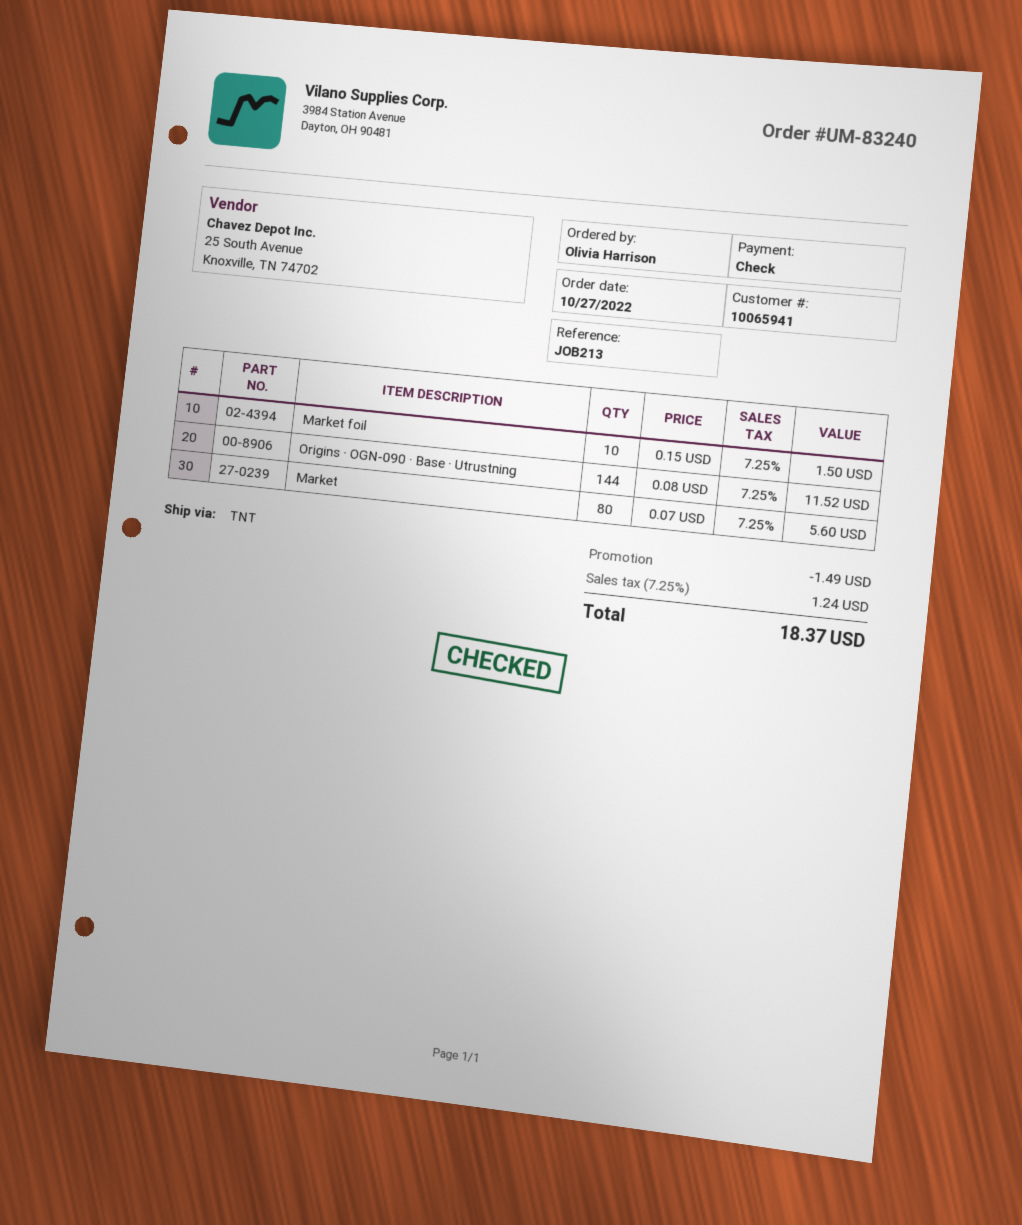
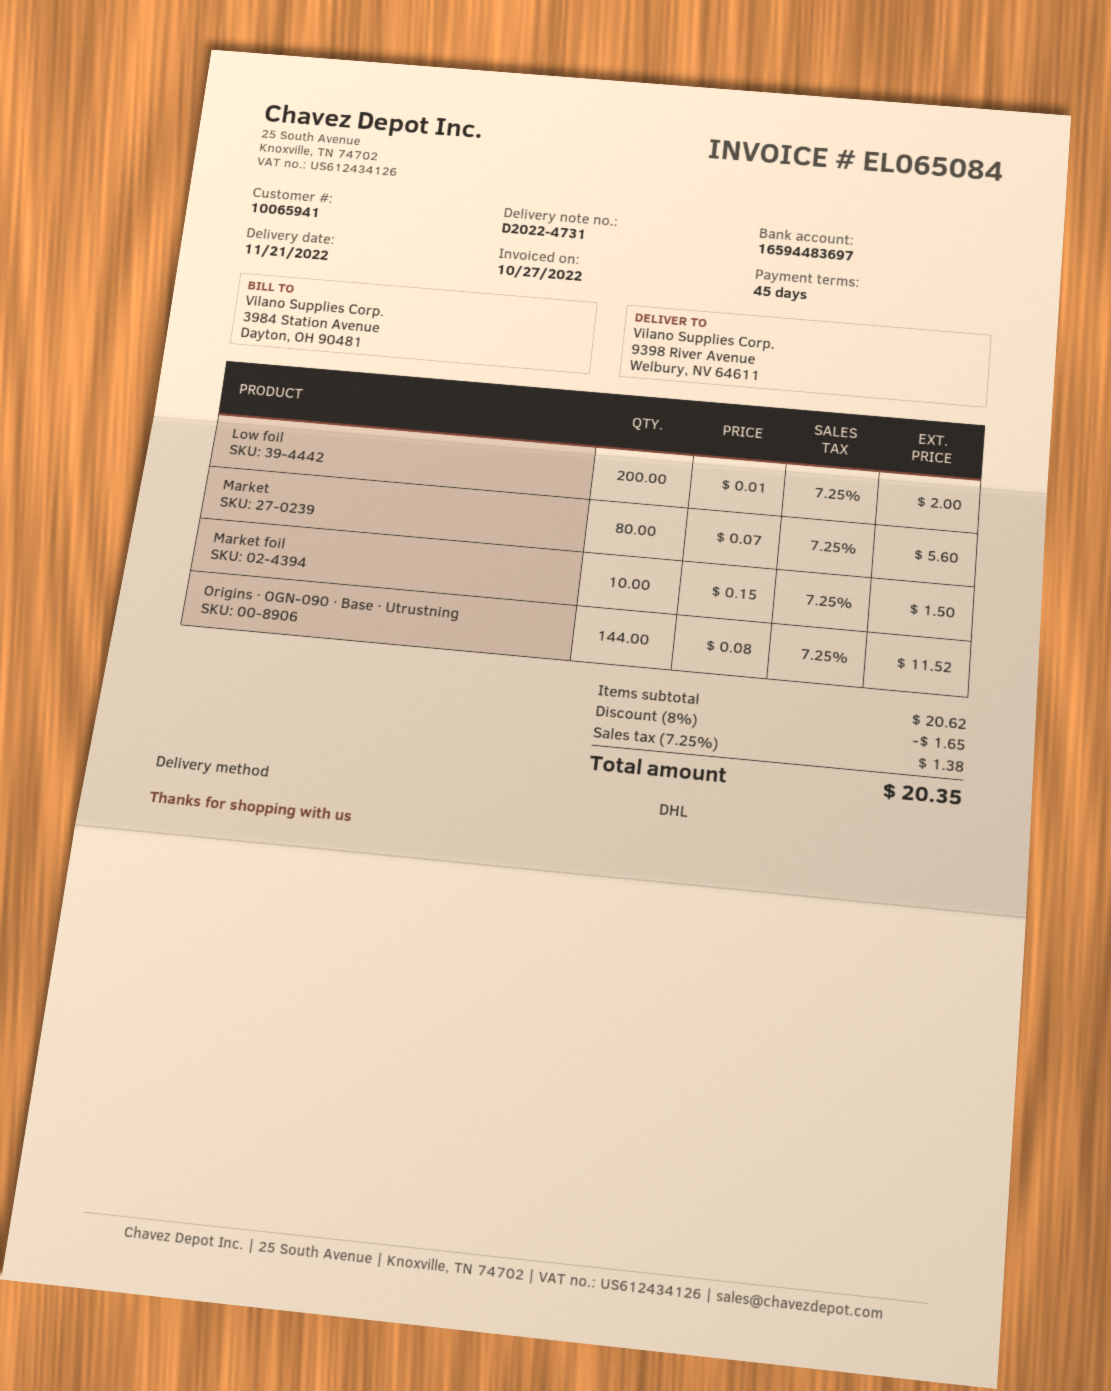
shipping method: TNT -> DHL
Low foil: none -> 200 x 0.01 = 2.00
discount: 1.49 -> 1.65
tax: 7.25% = 1.24 -> 7.25% = 1.38
total: 18.37 -> 20.35

